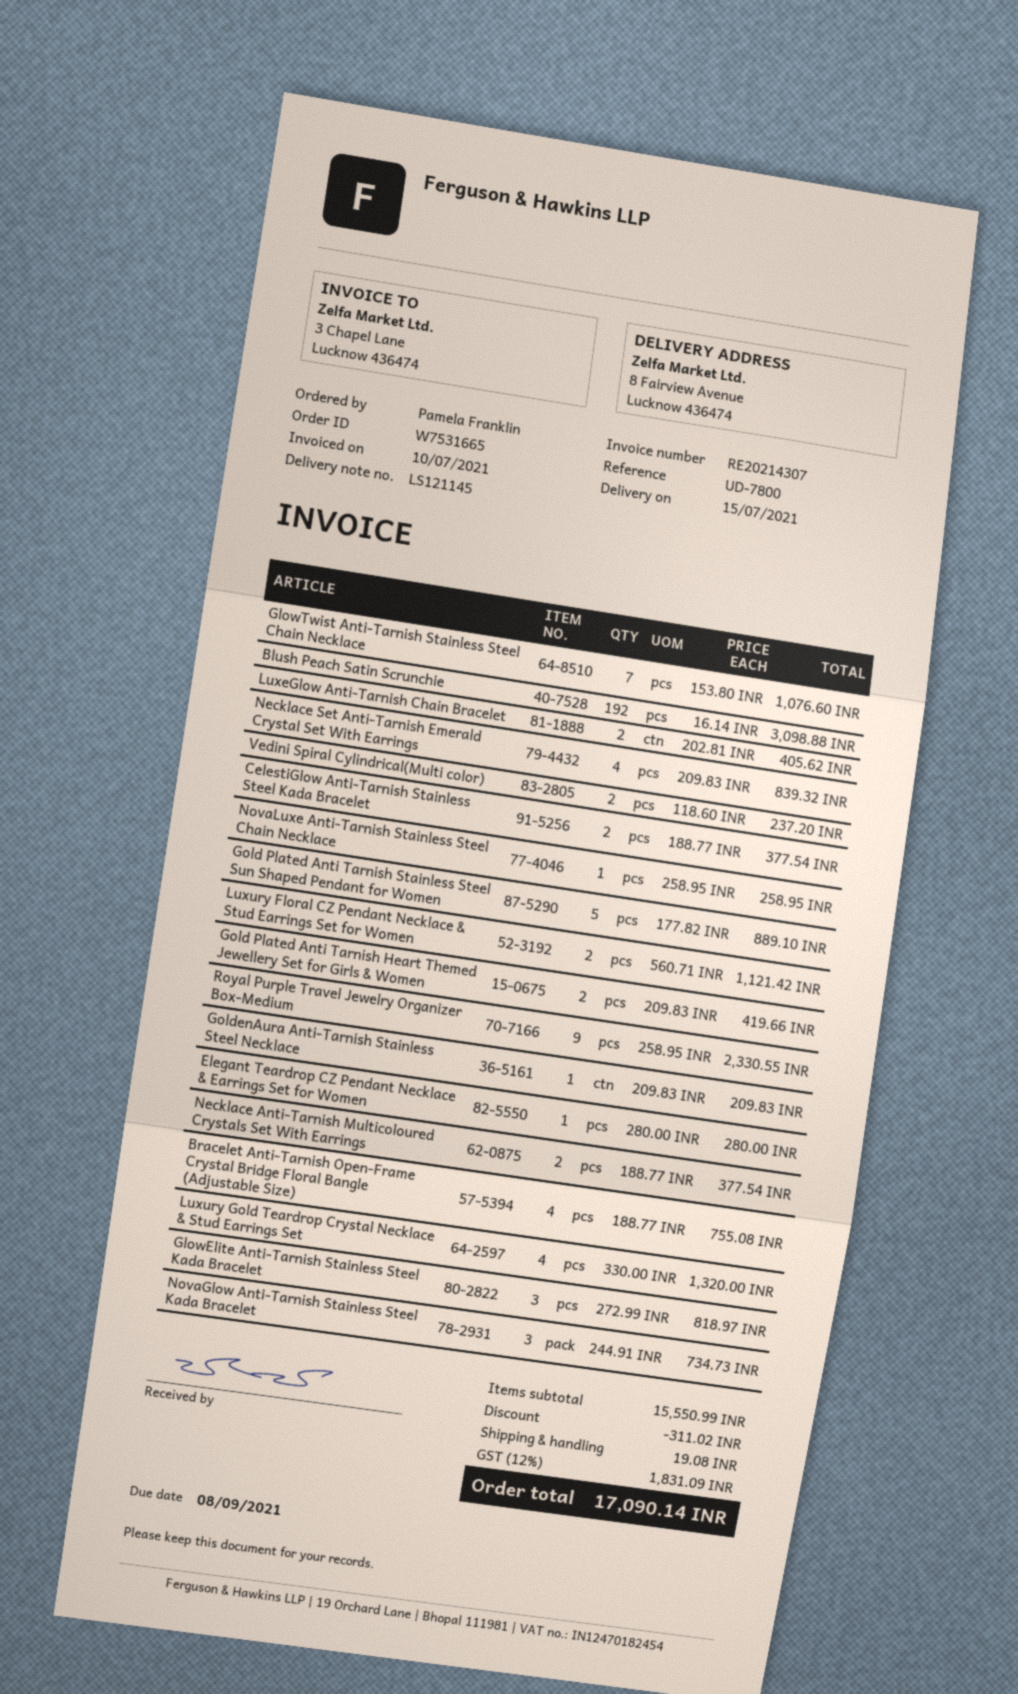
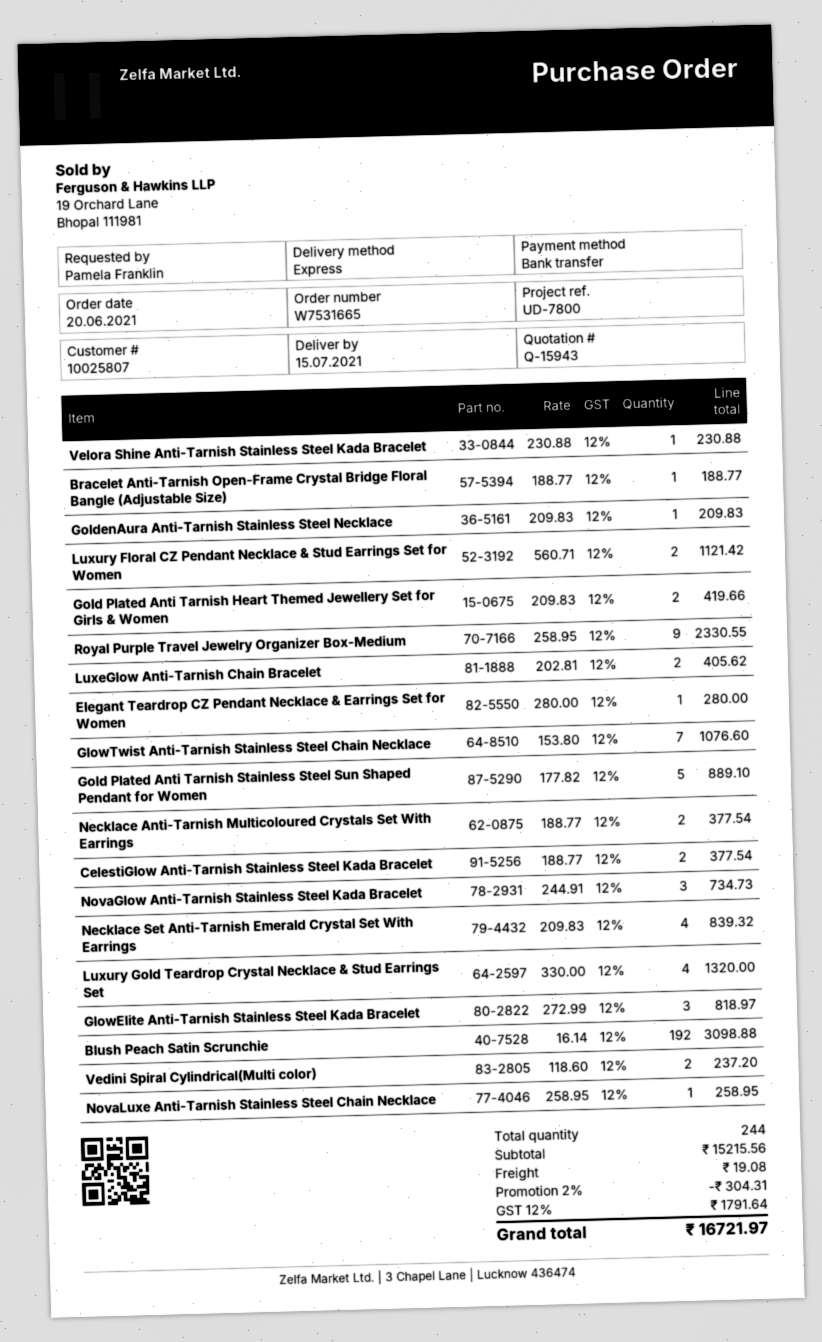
Bracelet Anti-Tarnish Open-Frame Crystal Bridge Floral Bangle (Adjustable Size): 4 x 188.77 = 755.08 -> 1 x 188.77 = 188.77
Velora Shine Anti-Tarnish Stainless Steel Kada Bracelet: none -> 1 x 230.88 = 230.88
subtotal: 15550.99 -> 15215.56
discount: 311.02 -> 304.31
tax: 12% = 1831.09 -> 12% = 1791.64
total: 17090.14 -> 16721.97

